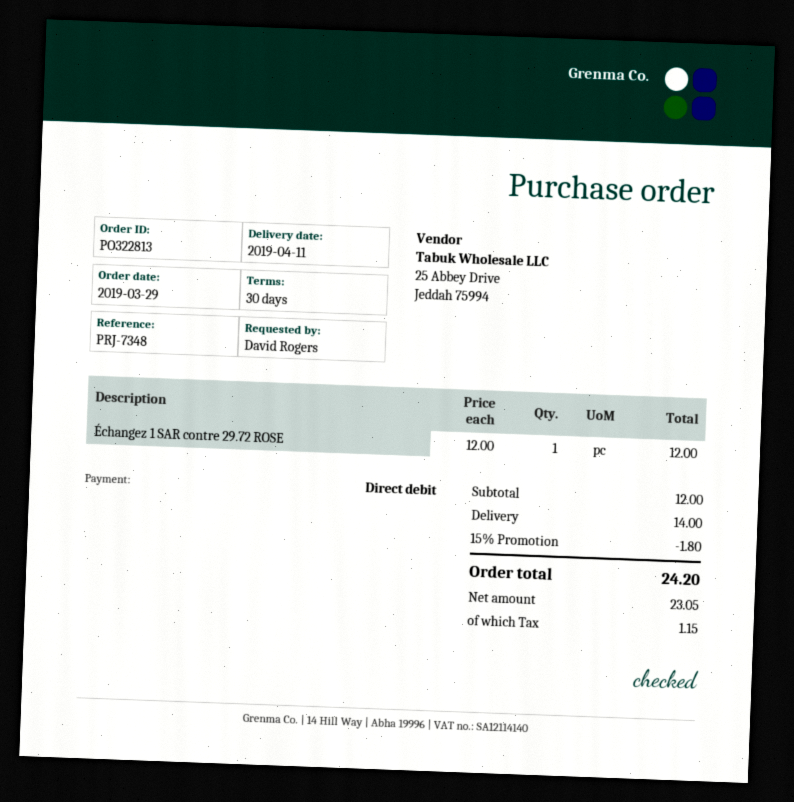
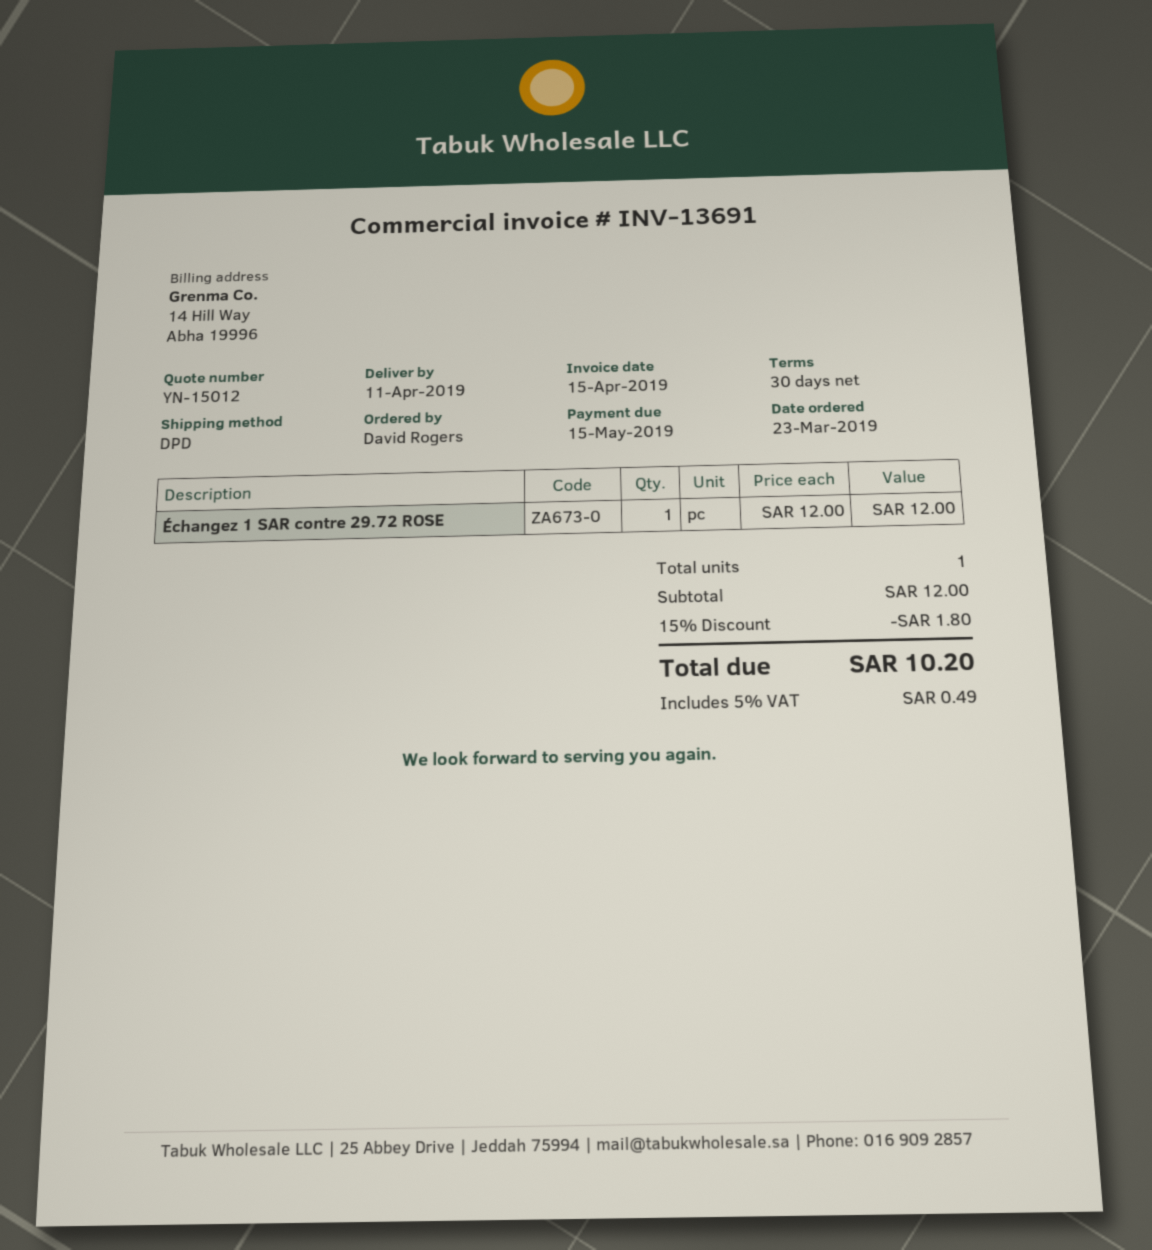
order date: 2019-03-29 -> 2019-03-23
shipping: 14.00 -> none
tax: 1.15 -> 0.49
total: 24.20 -> 10.20

